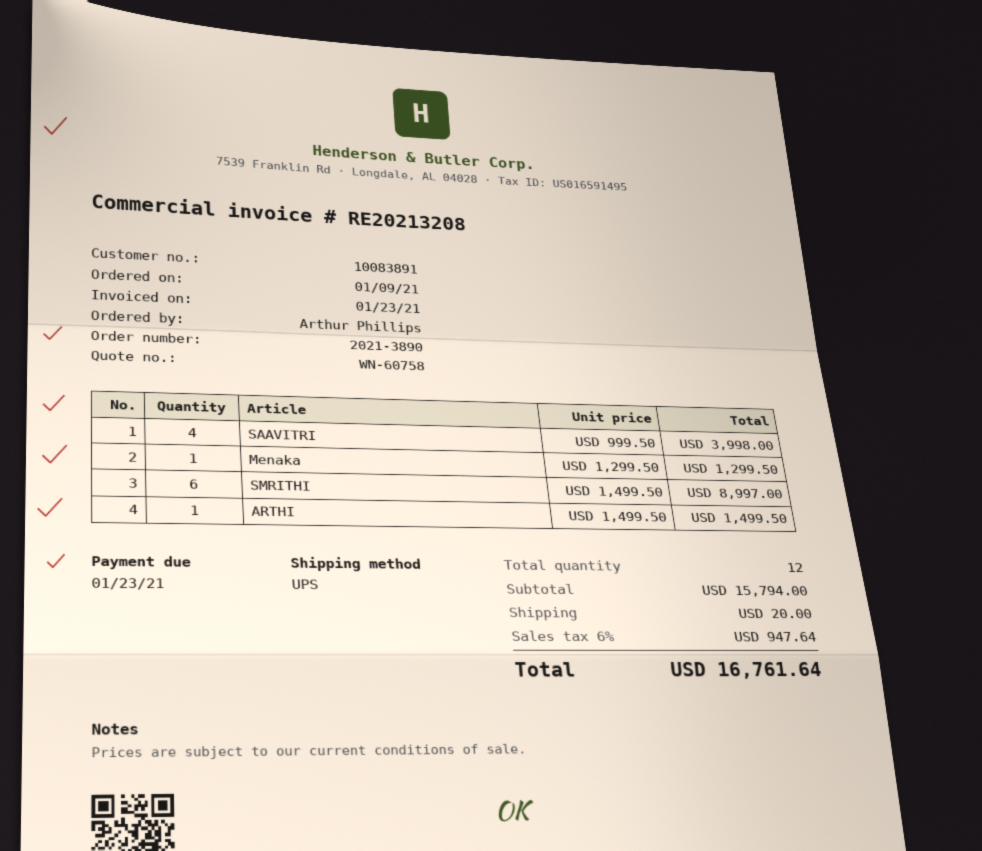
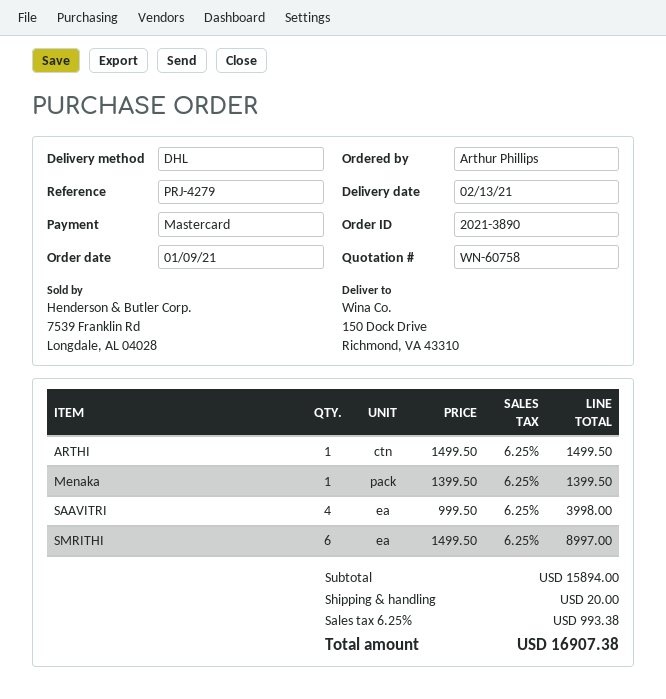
shipping method: UPS -> DHL
Menaka: 1 x 1299.50 = 1299.50 -> 1 x 1399.50 = 1399.50
subtotal: 15794.00 -> 15894.00
tax: 6% = 947.64 -> 6.25% = 993.38
total: 16761.64 -> 16907.38

